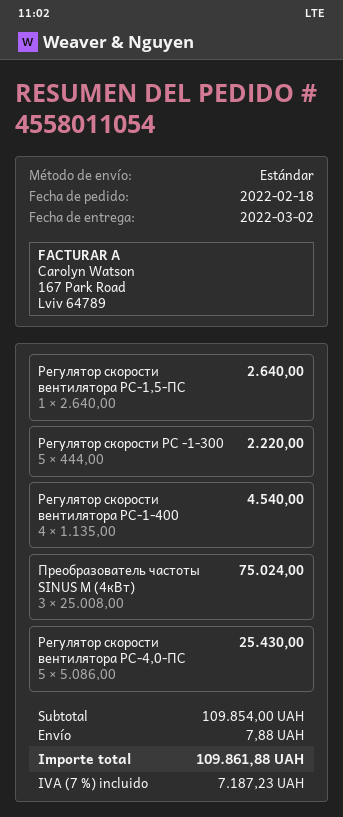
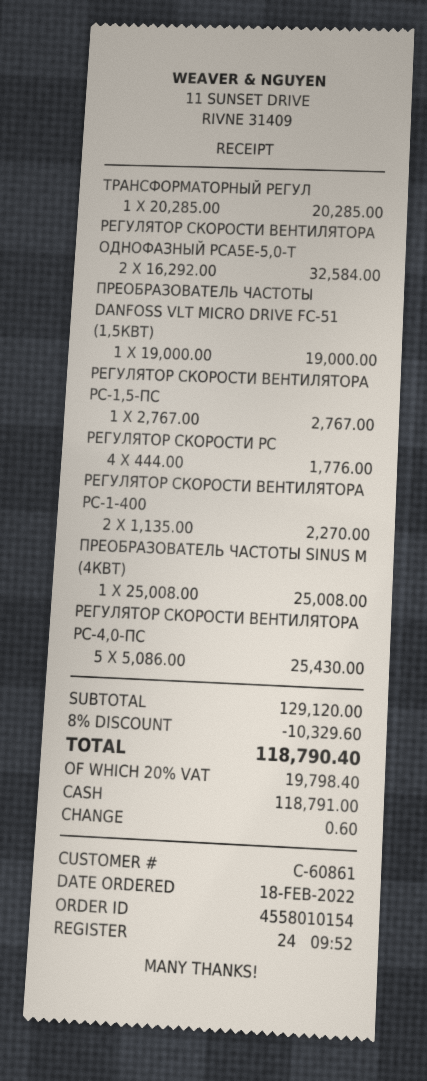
order number: 4558011054 -> 4558010154
Регулятор скорости вентилятора РС-1,5-ПС: 1 x 2640.00 = 2640.00 -> 1 x 2767.00 = 2767.00
Регулятор скорости РС -1-300: 5 x 444.00 = 2220.00 -> 4 x 444.00 = 1776.00
Регулятор скорости вентилятора РС-1-400: 4 x 1135.00 = 4540.00 -> 2 x 1135.00 = 2270.00
Преобразователь частоты SINUS M (4кВт): 3 x 25008.00 = 75024.00 -> 1 x 25008.00 = 25008.00
ТРАНСФОРМАТОРНЫЙ РЕГУЛ: none -> 1 x 20285.00 = 20285.00
РЕГУЛЯТОР СКОРОСТИ ВЕНТИЛЯТОРА ОДНОФАЗНЫЙ РСА5Е-5,0-Т: none -> 2 x 16292.00 = 32584.00
ПРЕОБРАЗОВАТЕЛЬ ЧАСТОТЫ DANFOSS VLT MICRO DRIVE FC-51 (1,5КВТ): none -> 1 x 19000.00 = 19000.00
subtotal: 109854.00 -> 129120.00
discount: none -> 8% = 10329.60
shipping: 7.88 -> none
tax: 7% = 7187.23 -> 20% = 19798.40
total: 109861.88 -> 118790.40

